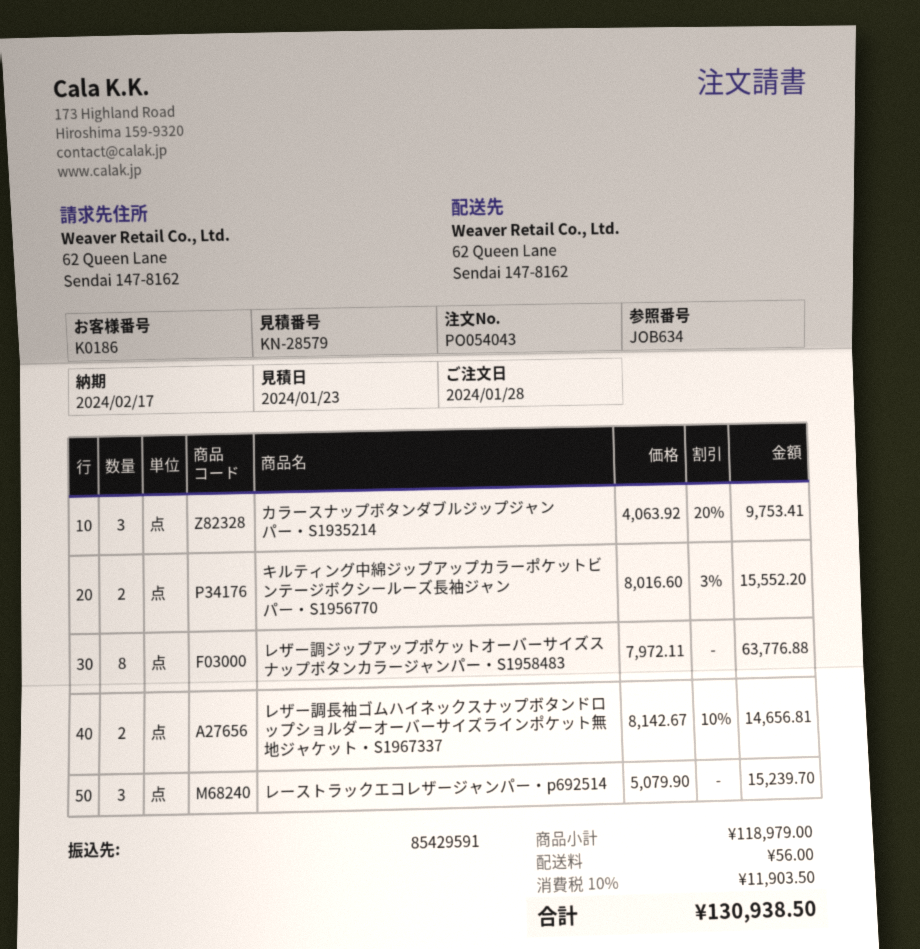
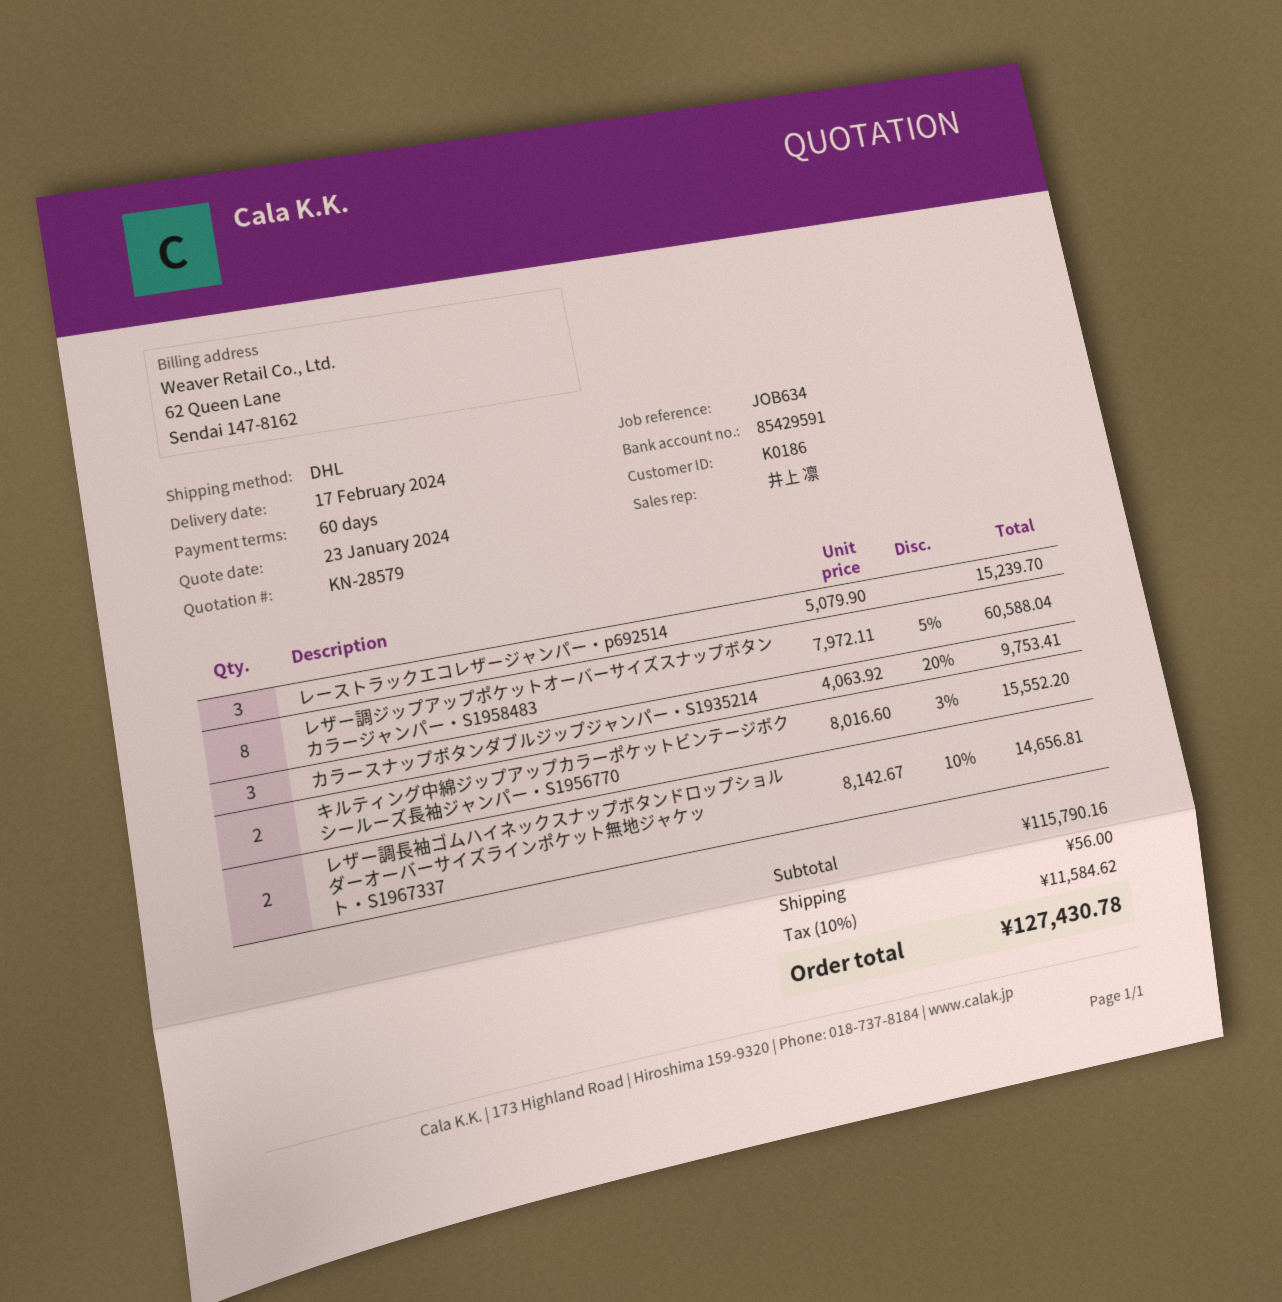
レザー調ジップアップポケットオーバーサイズスナップボタンカラージャンパー・S1958483: 8 x 7972.11 = 63776.88 -> 8 x 7972.11 - 5% = 60588.04
subtotal: 118979.00 -> 115790.16
tax: 10% = 11903.50 -> 10% = 11584.62
total: 130938.50 -> 127430.78

